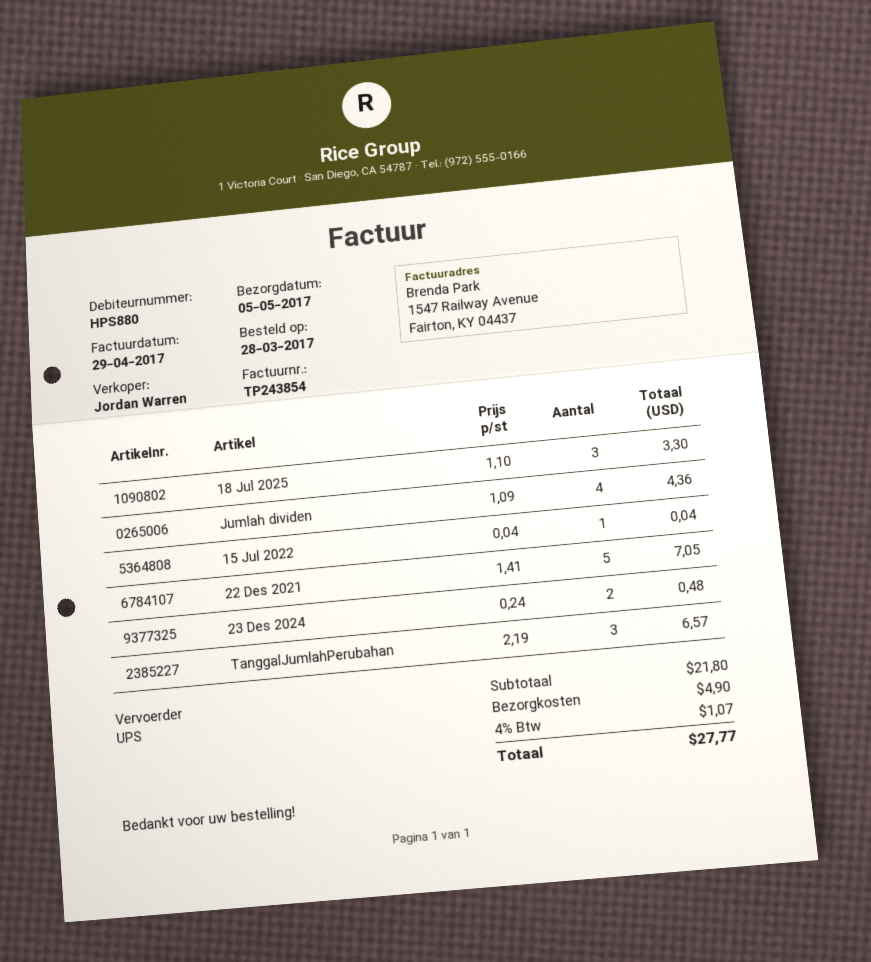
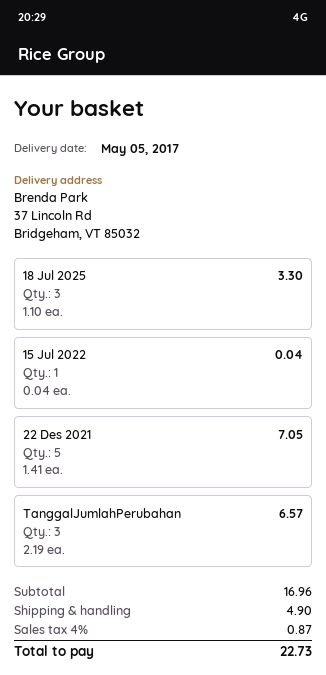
Jumlah dividen: 4 x 1.09 = 4.36 -> none
23 Des 2024: 2 x 0.24 = 0.48 -> none
subtotal: 21.80 -> 16.96
tax: 4% = 1.07 -> 4% = 0.87
total: 27.77 -> 22.73

